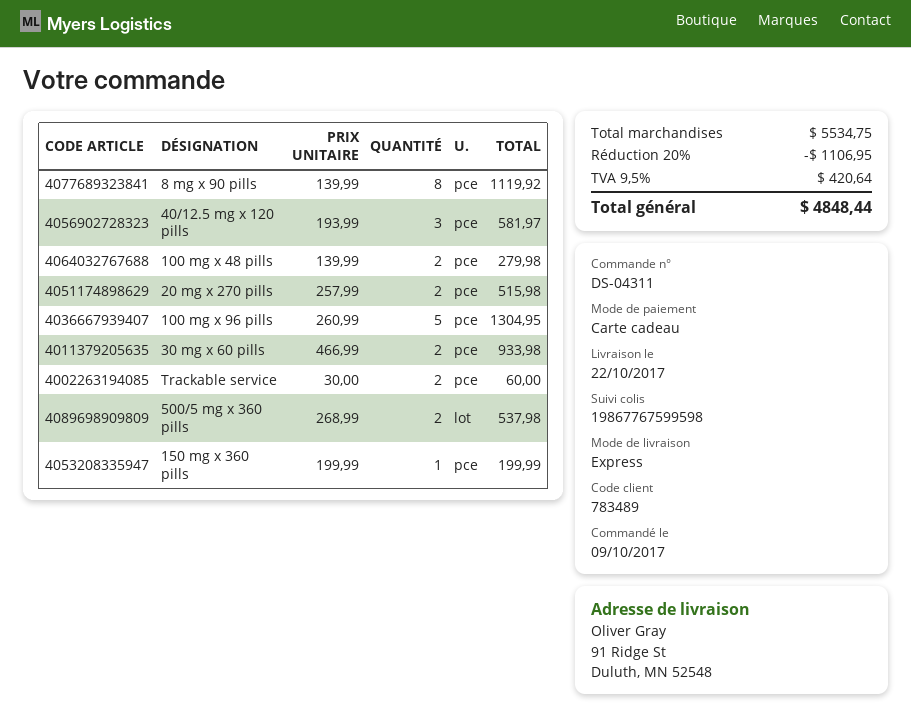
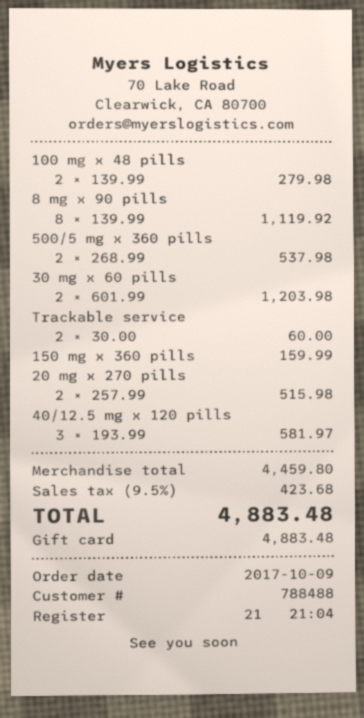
customer number: 783489 -> 788488
100 mg x 96 pills: 5 x 260.99 = 1304.95 -> none
30 mg x 60 pills: 2 x 466.99 = 933.98 -> 2 x 601.99 = 1203.98
150 mg x 360 pills: 1 x 199.99 = 199.99 -> 1 x 159.99 = 159.99
subtotal: 5534.75 -> 4459.80
discount: 20% = 1106.95 -> none
tax: 9.5% = 420.64 -> 9.5% = 423.68
total: 4848.44 -> 4883.48

